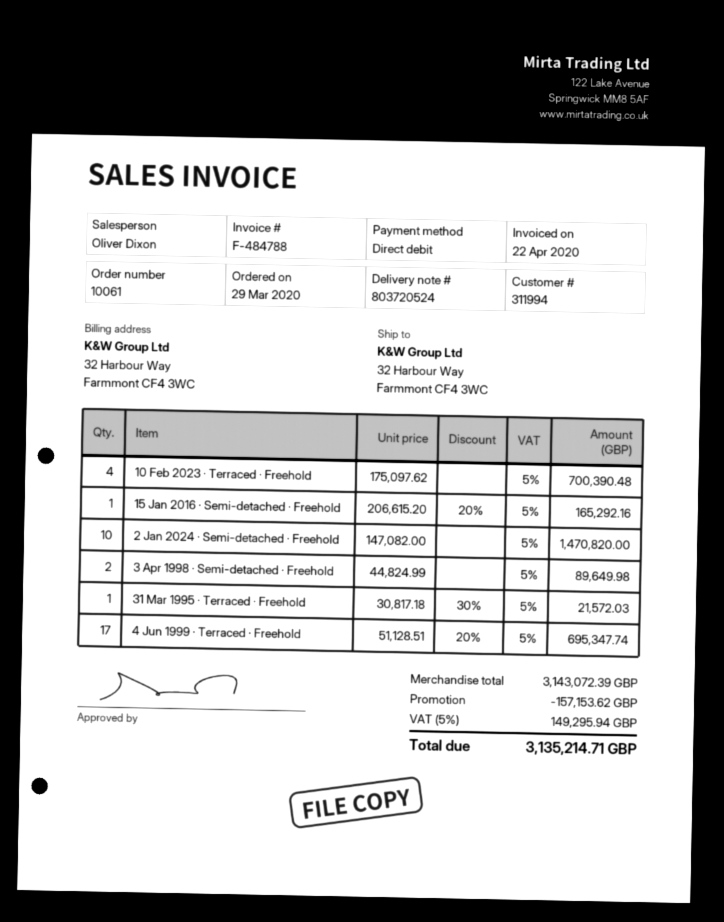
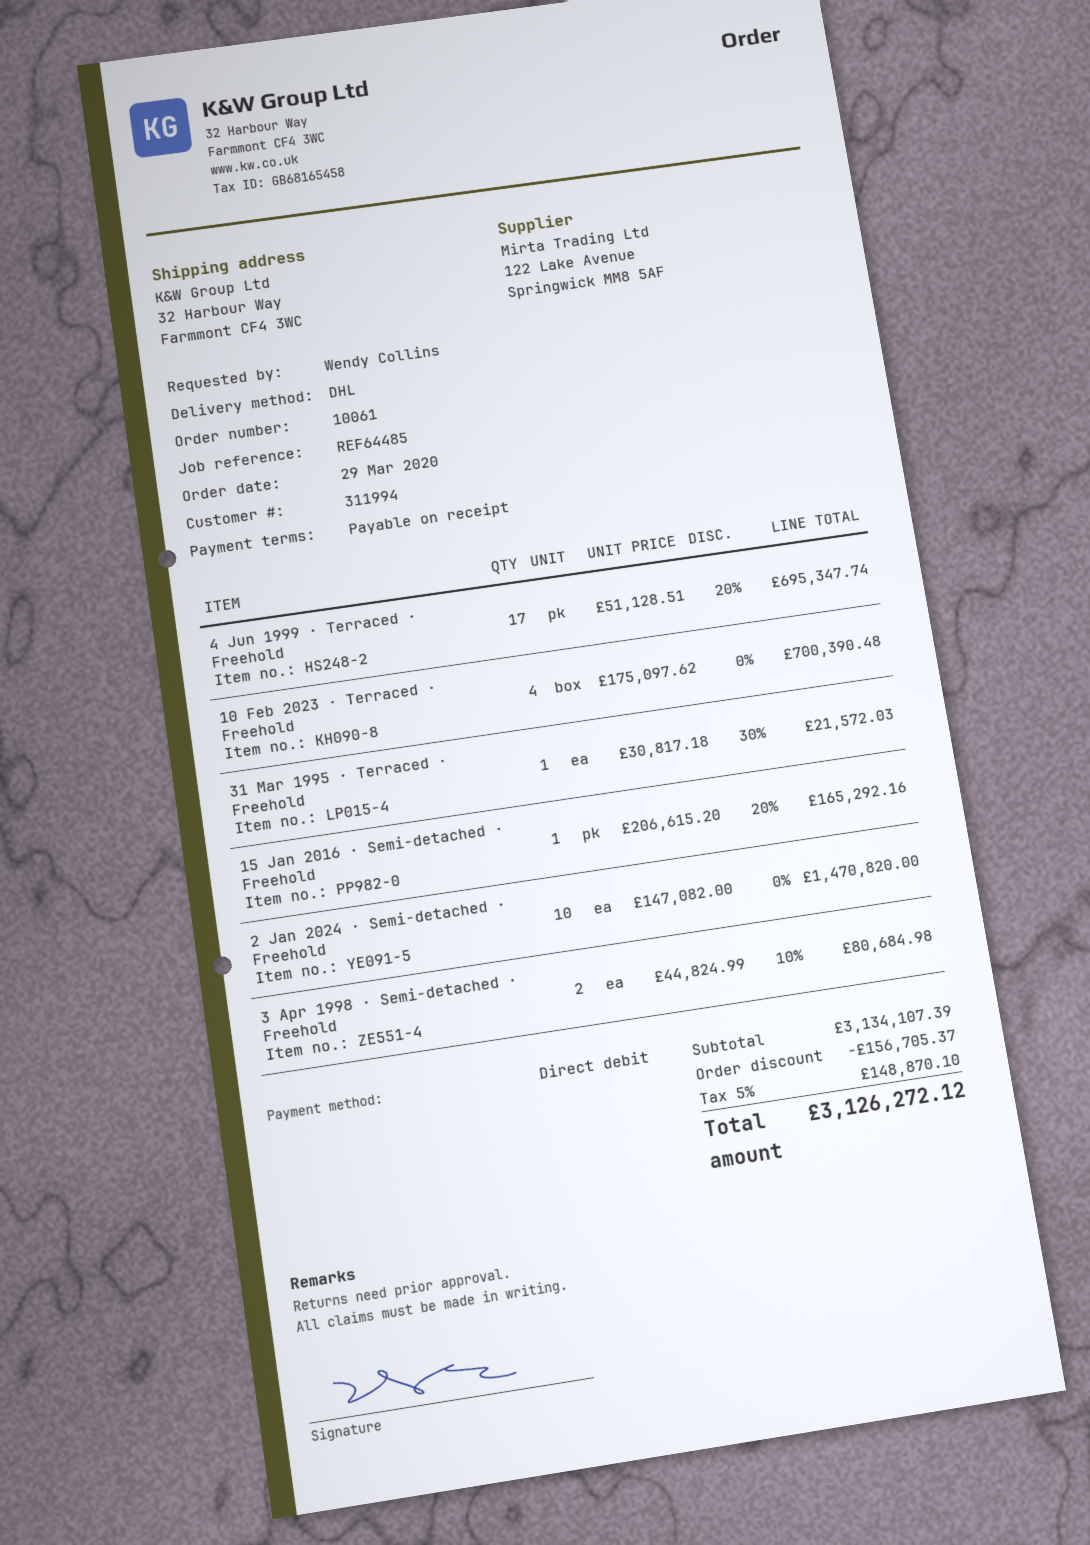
3 Apr 1998 · Semi-detached · Freehold: 2 x 44824.99 = 89649.98 -> 2 x 44824.99 - 10% = 80684.98
subtotal: 3143072.39 -> 3134107.39
discount: 157153.62 -> 156705.37
tax: 5% = 149295.94 -> 5% = 148870.10
total: 3135214.71 -> 3126272.12

